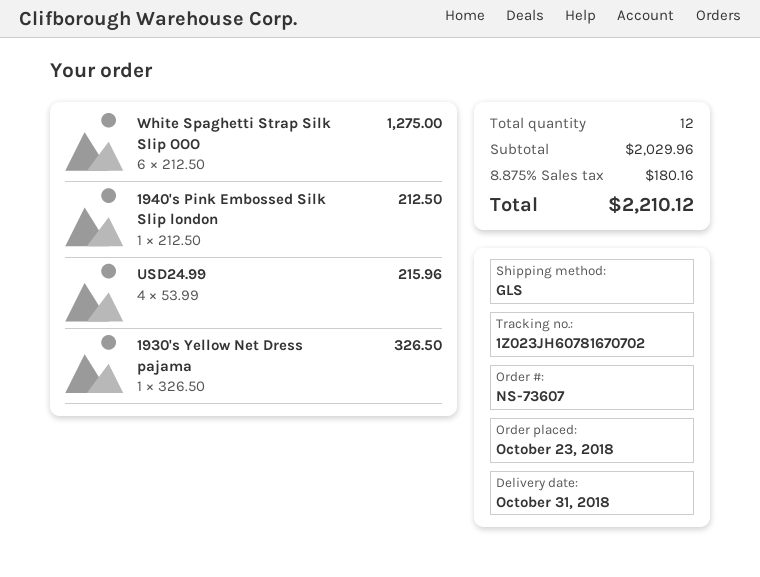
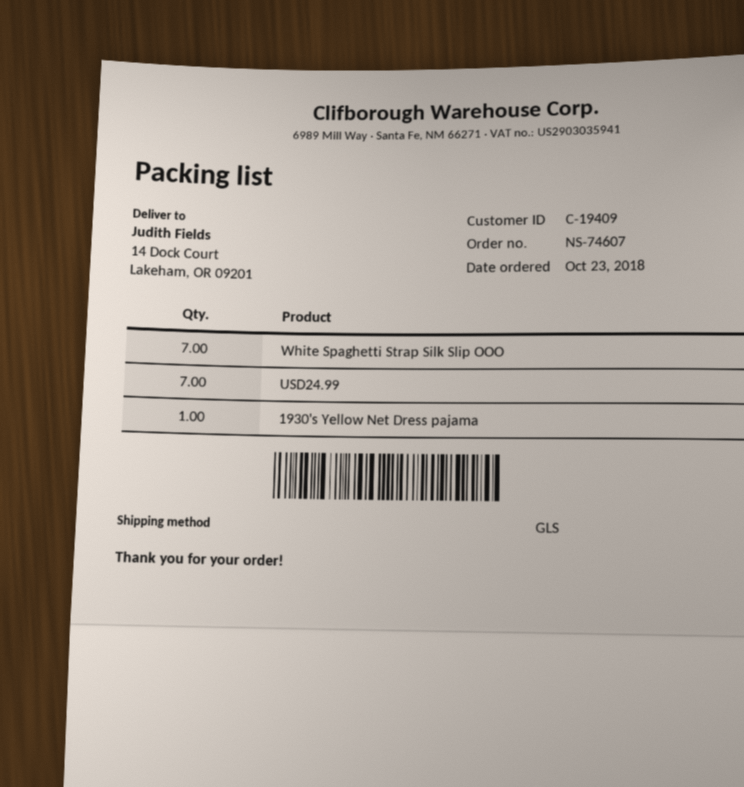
order number: NS-73607 -> NS-74607
White Spaghetti Strap Silk Slip OOO: 6 -> 7
1940's Pink Embossed Silk Slip london: 1 -> none
USD24.99: 4 -> 7

